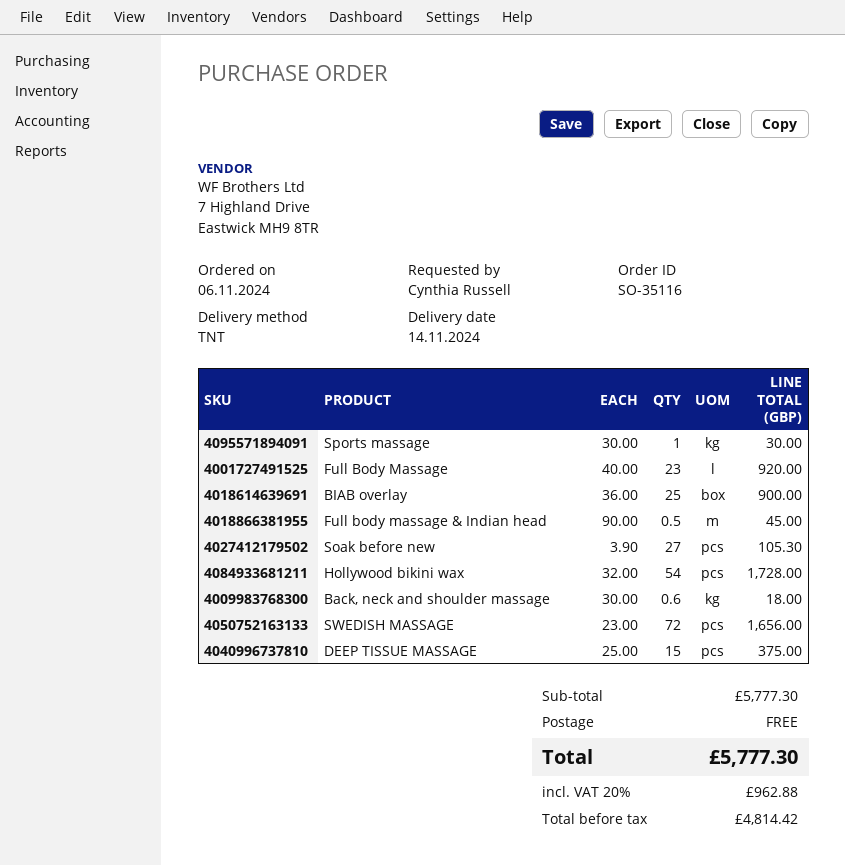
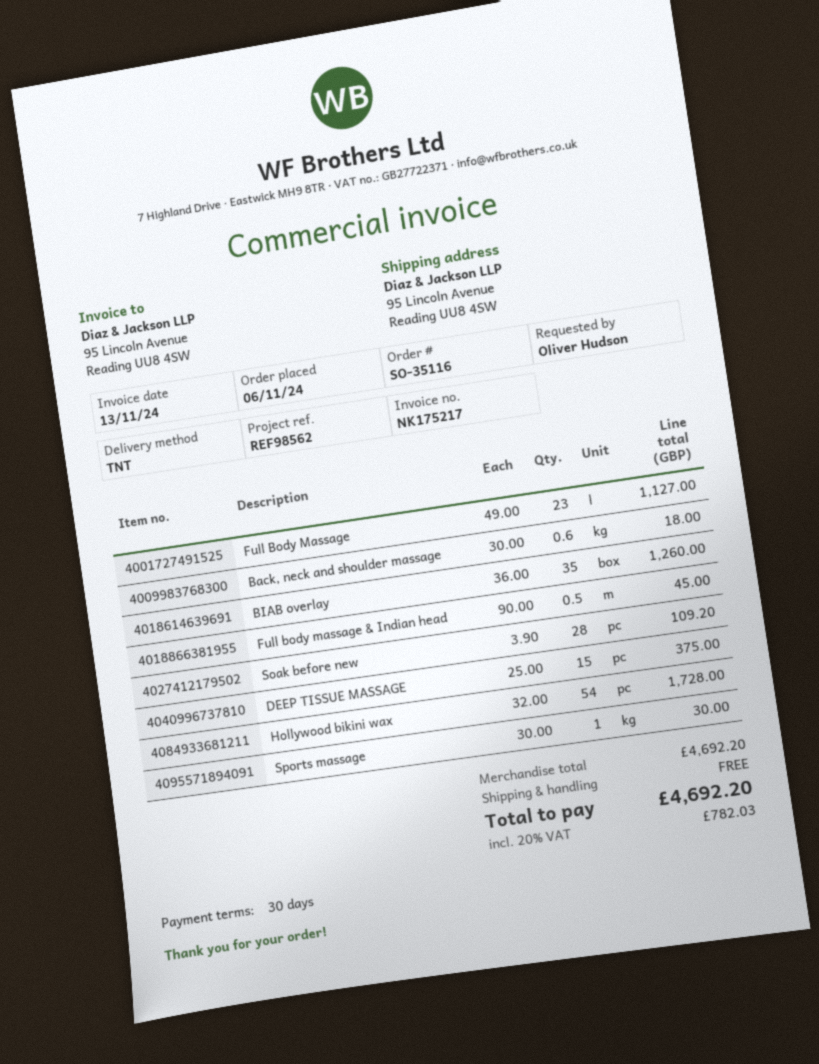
ordered by: Cynthia Russell -> Oliver Hudson
Full Body Massage: 23 x 40.00 = 920.00 -> 23 x 49.00 = 1127.00
BIAB overlay: 25 x 36.00 = 900.00 -> 35 x 36.00 = 1260.00
Soak before new: 27 x 3.90 = 105.30 -> 28 x 3.90 = 109.20
SWEDISH MASSAGE: 72 x 23.00 = 1656.00 -> none
subtotal: 5777.30 -> 4692.20
tax: 20% = 962.88 -> 20% = 782.03
total: 5777.30 -> 4692.20

